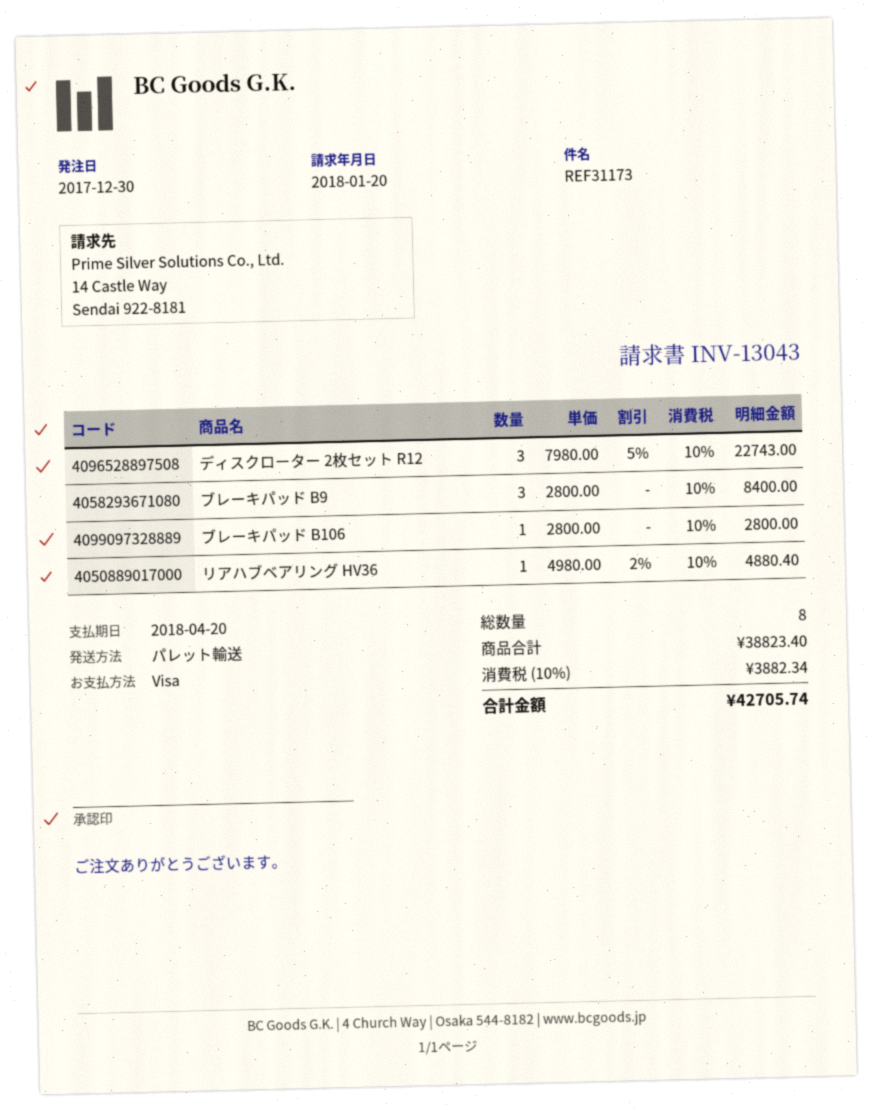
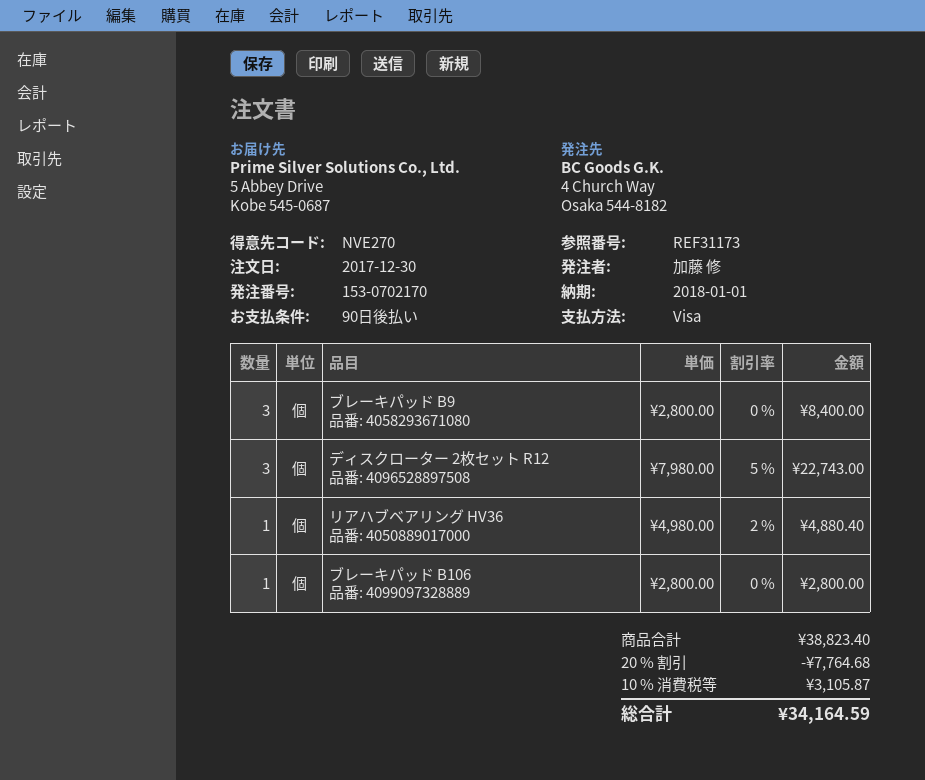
discount: none -> 20% = 7764.68
tax: 10% = 3882.34 -> 10% = 3105.87
total: 42705.74 -> 34164.59

